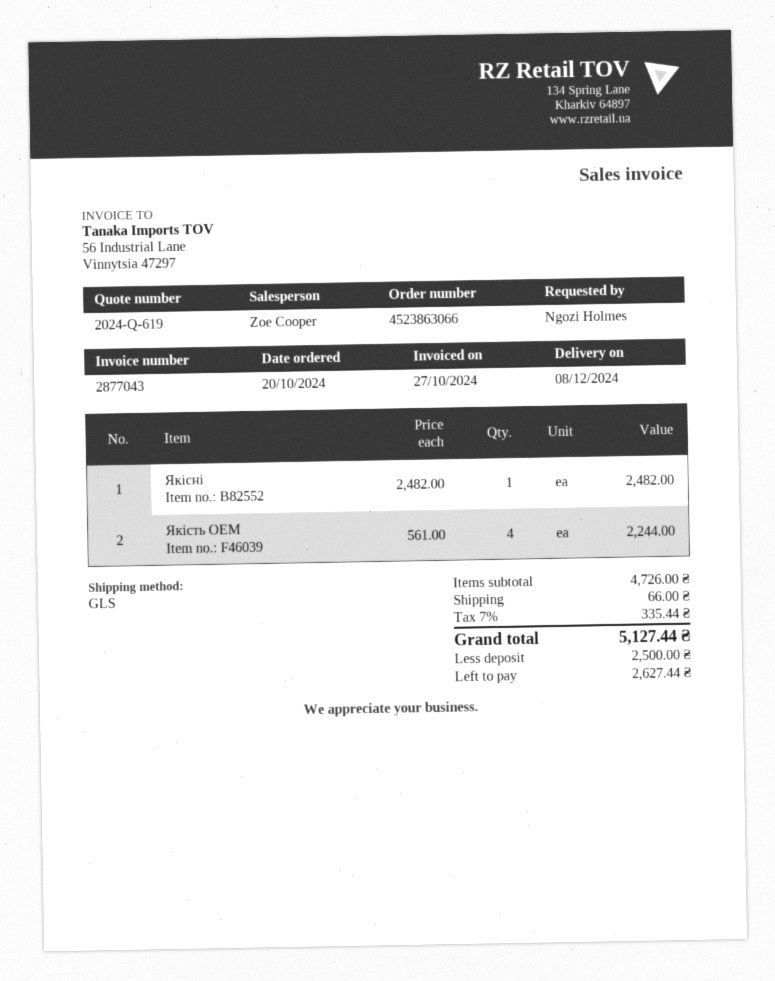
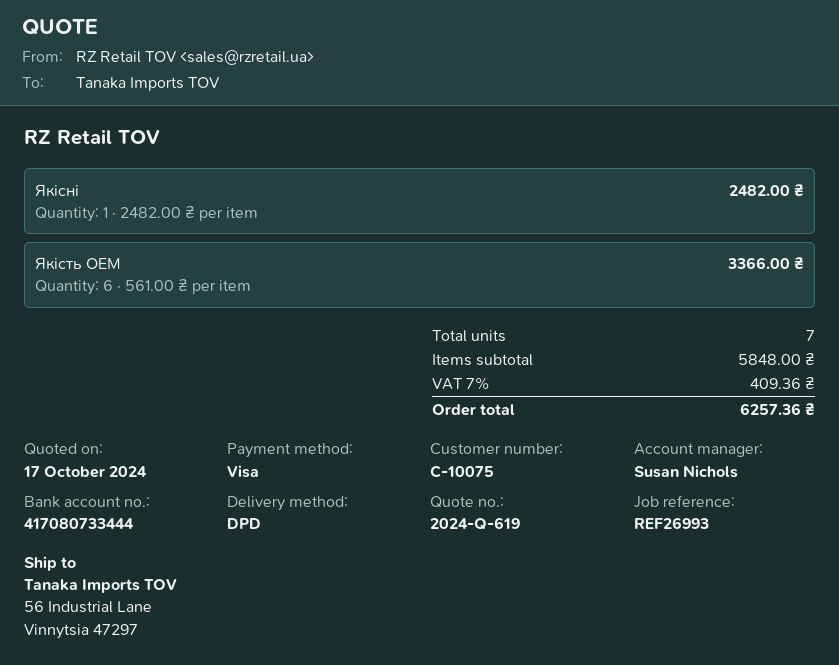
sales rep: Zoe Cooper -> Susan Nichols
shipping method: GLS -> DPD
Якість OEM: 4 x 561.00 = 2244.00 -> 6 x 561.00 = 3366.00
subtotal: 4726.00 -> 5848.00
shipping: 66.00 -> none
tax: 7% = 335.44 -> 7% = 409.36
total: 5127.44 -> 6257.36

